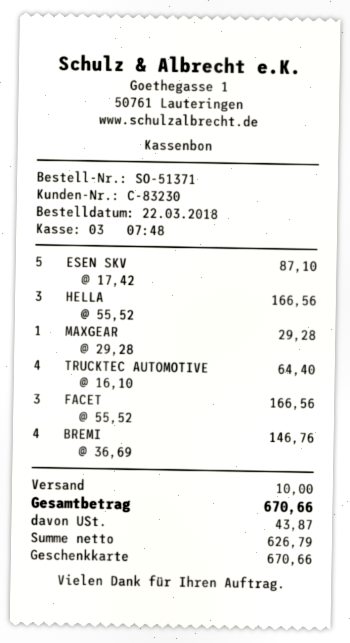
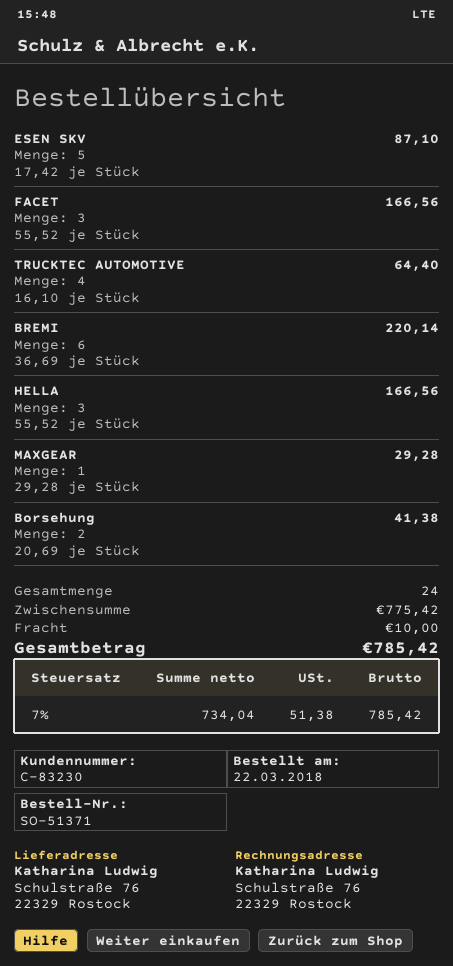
BREMI: 4 x 36.69 = 146.76 -> 6 x 36.69 = 220.14
Borsehung: none -> 2 x 20.69 = 41.38
net: 626.79 -> 734.04
tax: 43.87 -> 51.38
total: 670.66 -> 785.42

